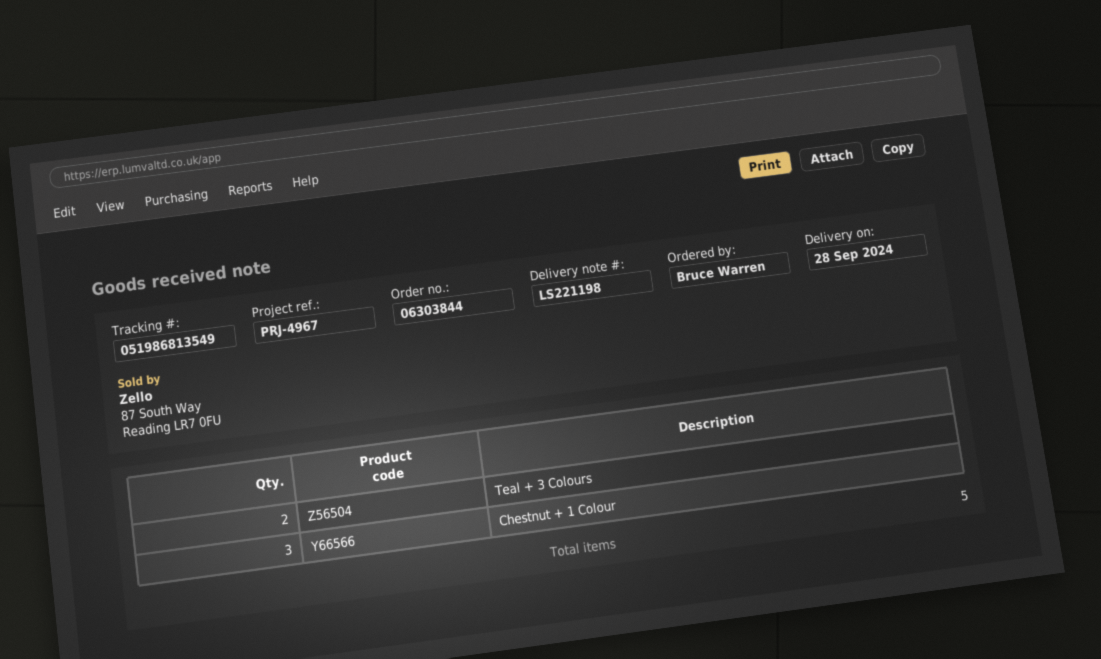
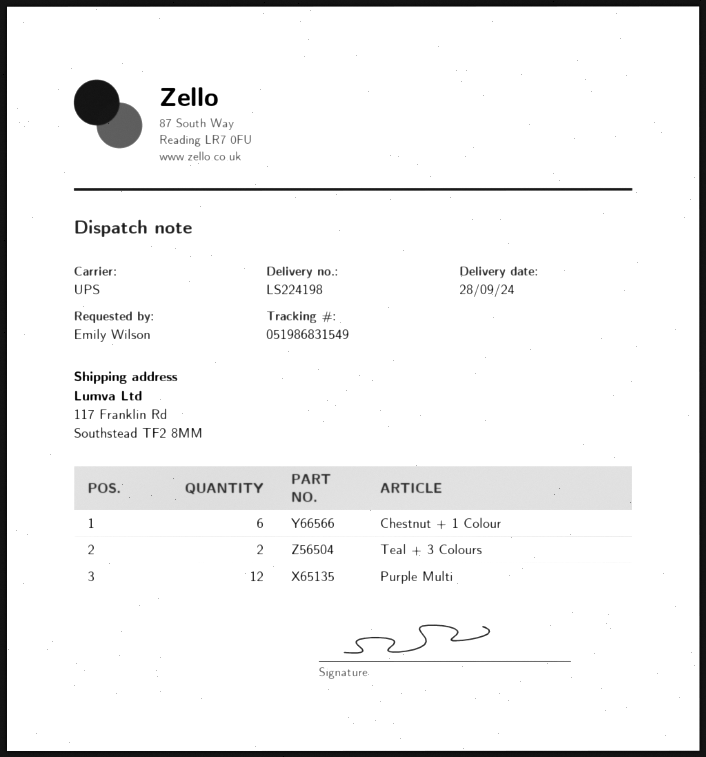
delivery note number: LS221198 -> LS224198
ordered by: Bruce Warren -> Emily Wilson
tracking number: 051986813549 -> 051986831549
Chestnut + 1 Colour: 3 -> 6
Purple Multi: none -> 12

